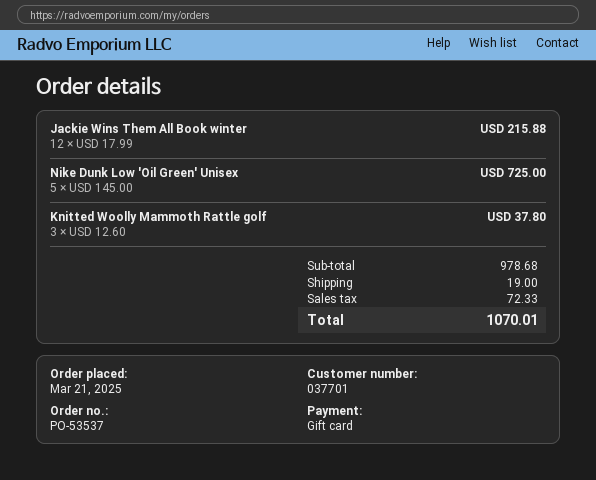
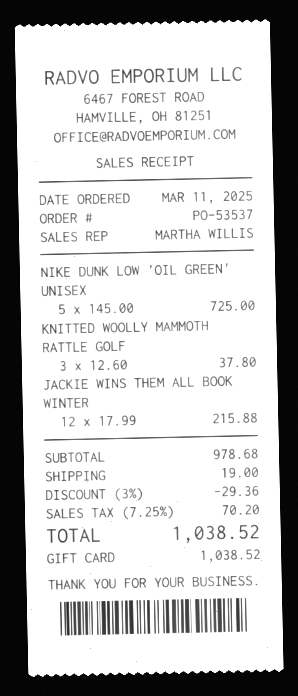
order date: 2025-03-21 -> 2025-03-11
discount: none -> 3% = 29.36
tax: 72.33 -> 70.20
total: 1070.01 -> 1038.52

